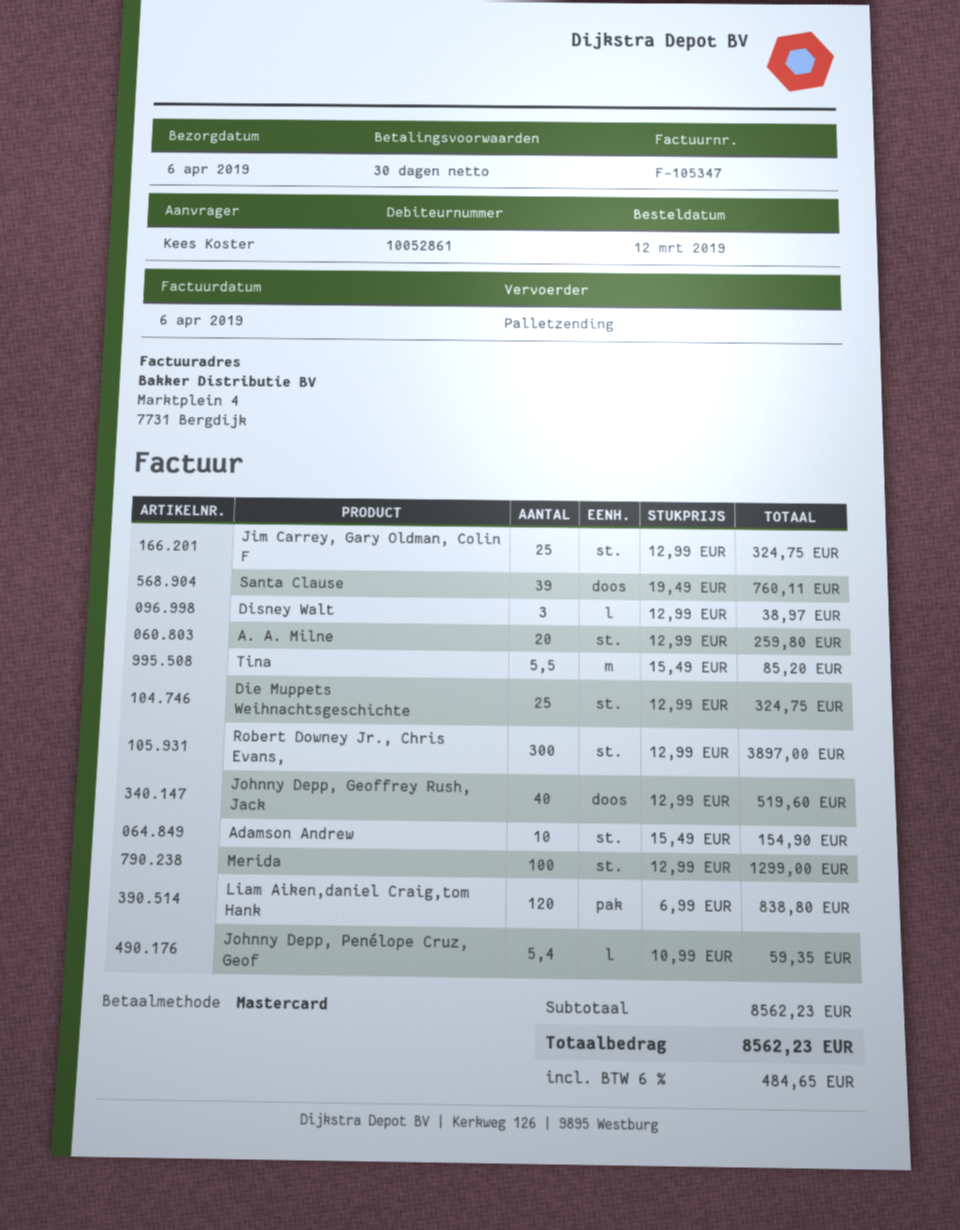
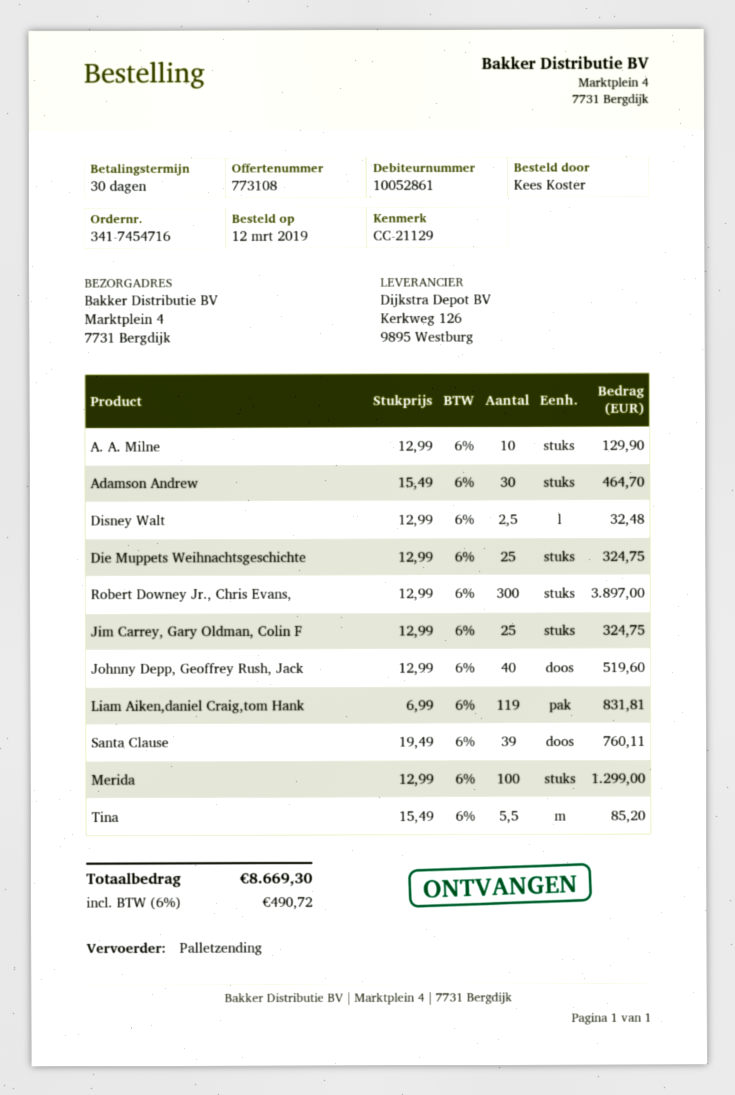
Disney Walt: 3 x 12.99 = 38.97 -> 2.5 x 12.99 = 32.48
A. A. Milne: 20 x 12.99 = 259.80 -> 10 x 12.99 = 129.90
Adamson Andrew: 10 x 15.49 = 154.90 -> 30 x 15.49 = 464.70
Liam Aiken,daniel Craig,tom Hank: 120 x 6.99 = 838.80 -> 119 x 6.99 = 831.81
Johnny Depp, Penélope Cruz, Geof: 5.4 x 10.99 = 59.35 -> none
tax: 6% = 484.65 -> 6% = 490.72
total: 8562.23 -> 8669.30

